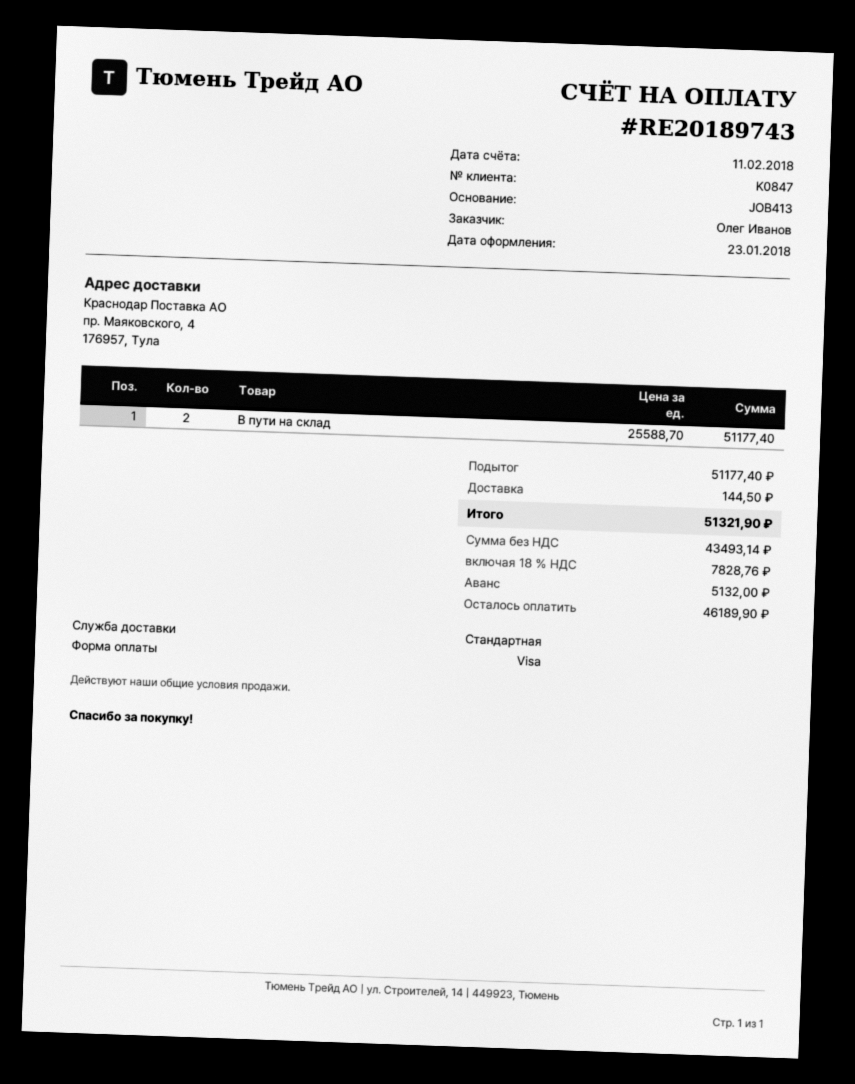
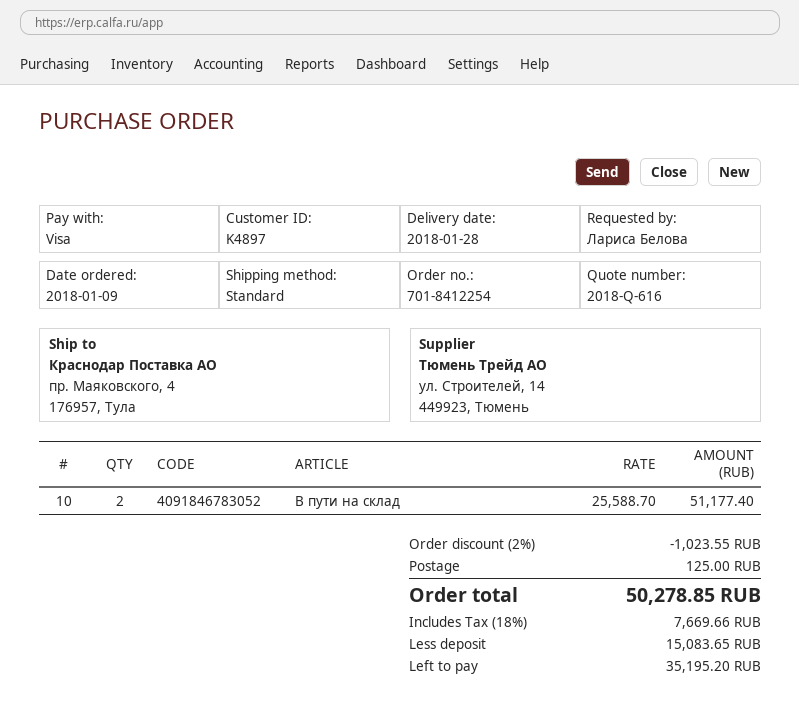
order date: 2018-01-23 -> 2018-01-09
customer number: K0847 -> K4897
ordered by: Олег Иванов -> Лариса Белова
discount: none -> 2% = 1023.55
shipping: 144.50 -> 125.00
tax: 18% = 7828.76 -> 18% = 7669.66
total: 51321.90 -> 50278.85
deposit: 5132.00 -> 15083.65
balance: 46189.90 -> 35195.20

